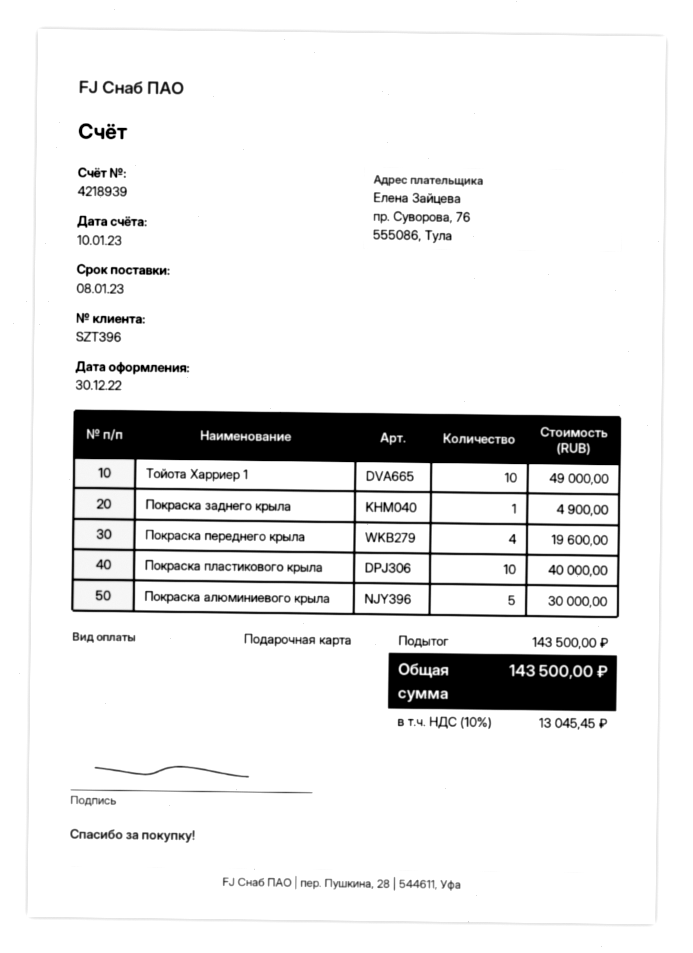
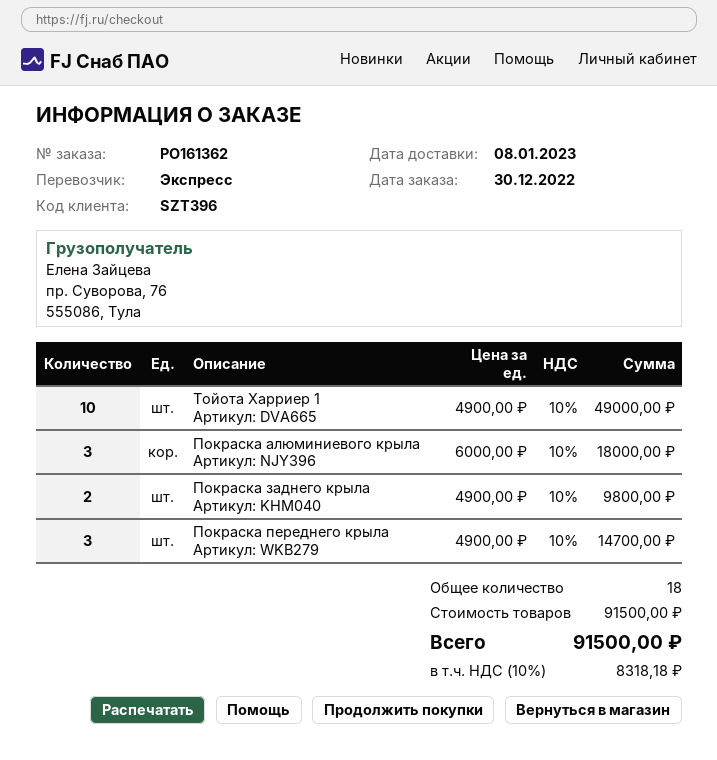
Покраска заднего крыла: 1 for 4900.00 -> 2 for 9800.00
Покраска переднего крыла: 4 for 19600.00 -> 3 for 14700.00
Покраска пластикового крыла: 10 for 40000.00 -> none
Покраска алюминиевого крыла: 5 for 30000.00 -> 3 for 18000.00
subtotal: 143500.00 -> 91500.00
tax: 10% = 13045.45 -> 10% = 8318.18
total: 143500.00 -> 91500.00

